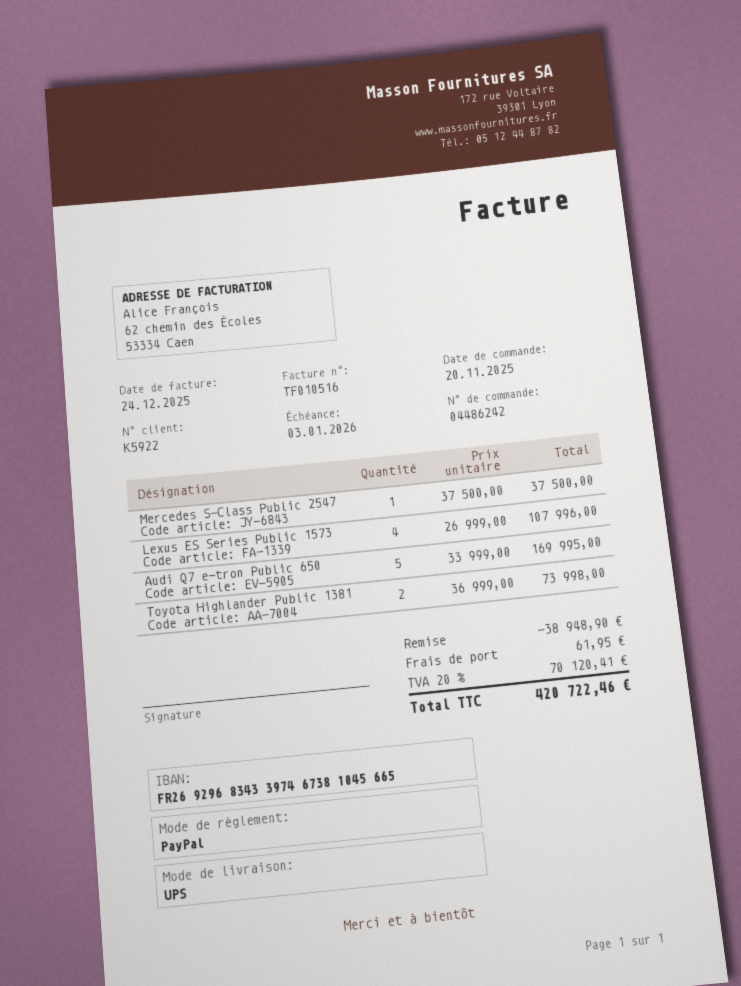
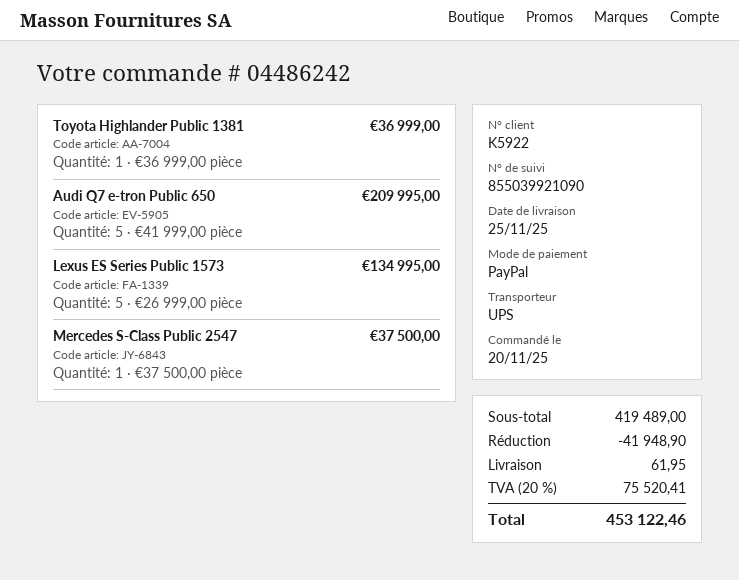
Lexus ES Series Public 1573: 4 x 26999.00 = 107996.00 -> 5 x 26999.00 = 134995.00
Audi Q7 e-tron Public 650: 5 x 33999.00 = 169995.00 -> 5 x 41999.00 = 209995.00
Toyota Highlander Public 1381: 2 x 36999.00 = 73998.00 -> 1 x 36999.00 = 36999.00
discount: 38948.90 -> 41948.90
tax: 20% = 70120.41 -> 20% = 75520.41
total: 420722.46 -> 453122.46

